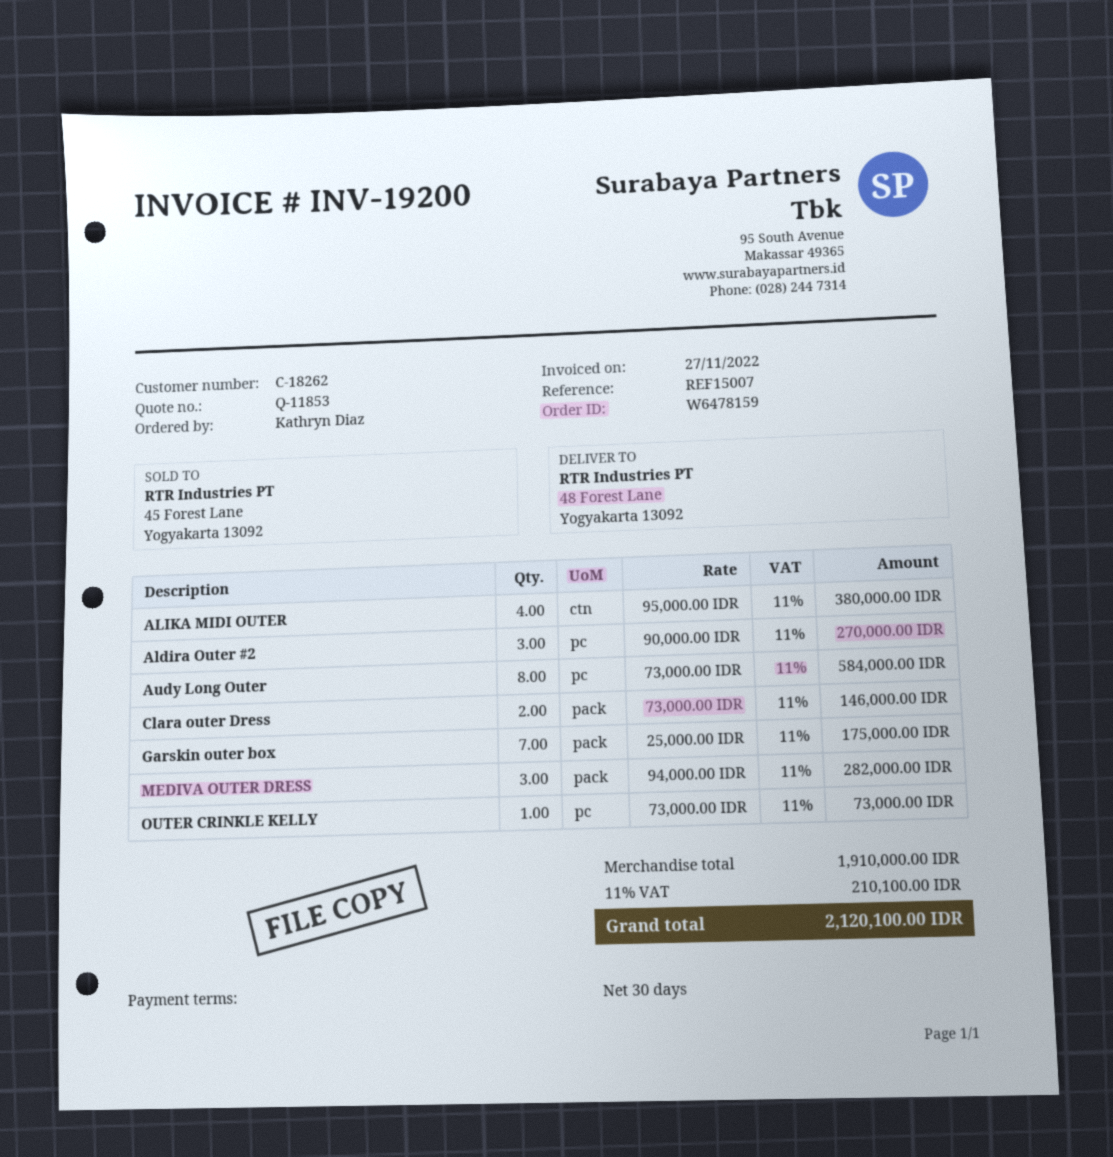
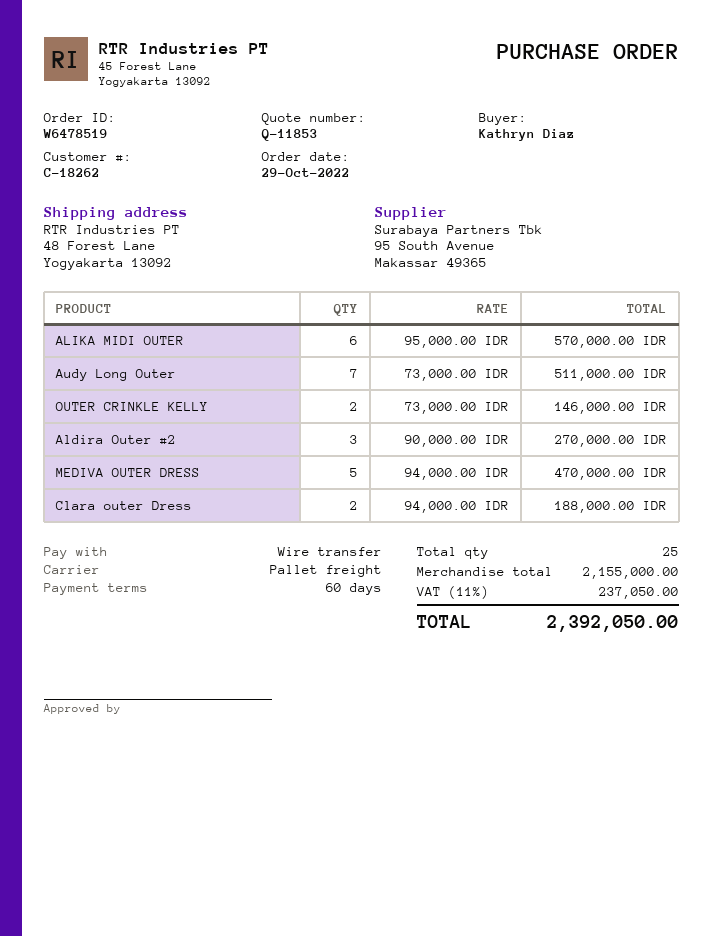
order number: W6478159 -> W6478519
payment terms: 30 days -> 60 days
ALIKA MIDI OUTER: 4 x 95000.00 = 380000.00 -> 6 x 95000.00 = 570000.00
Audy Long Outer: 8 x 73000.00 = 584000.00 -> 7 x 73000.00 = 511000.00
Clara outer Dress: 2 x 73000.00 = 146000.00 -> 2 x 94000.00 = 188000.00
Garskin outer box: 7 x 25000.00 = 175000.00 -> none
MEDIVA OUTER DRESS: 3 x 94000.00 = 282000.00 -> 5 x 94000.00 = 470000.00
OUTER CRINKLE KELLY: 1 x 73000.00 = 73000.00 -> 2 x 73000.00 = 146000.00
subtotal: 1910000.00 -> 2155000.00
tax: 11% = 210100.00 -> 11% = 237050.00
total: 2120100.00 -> 2392050.00

